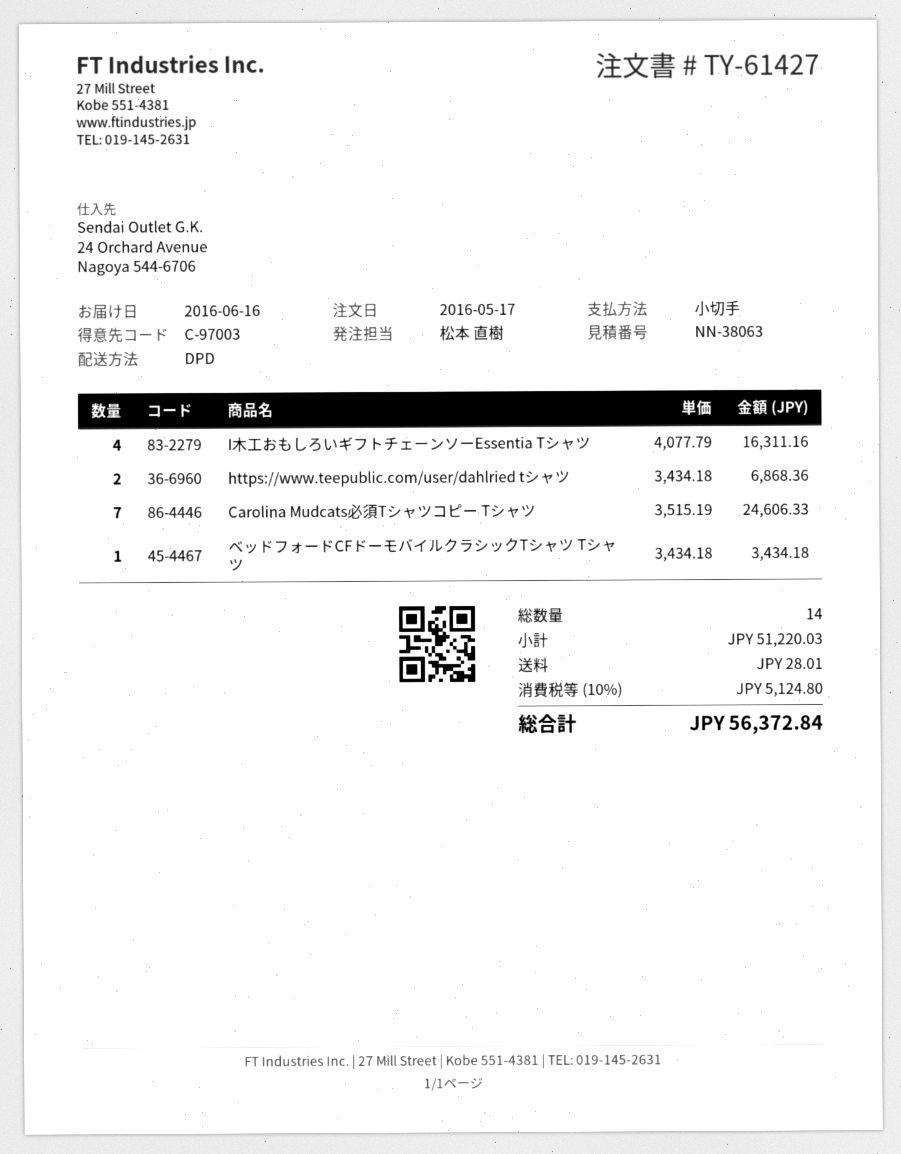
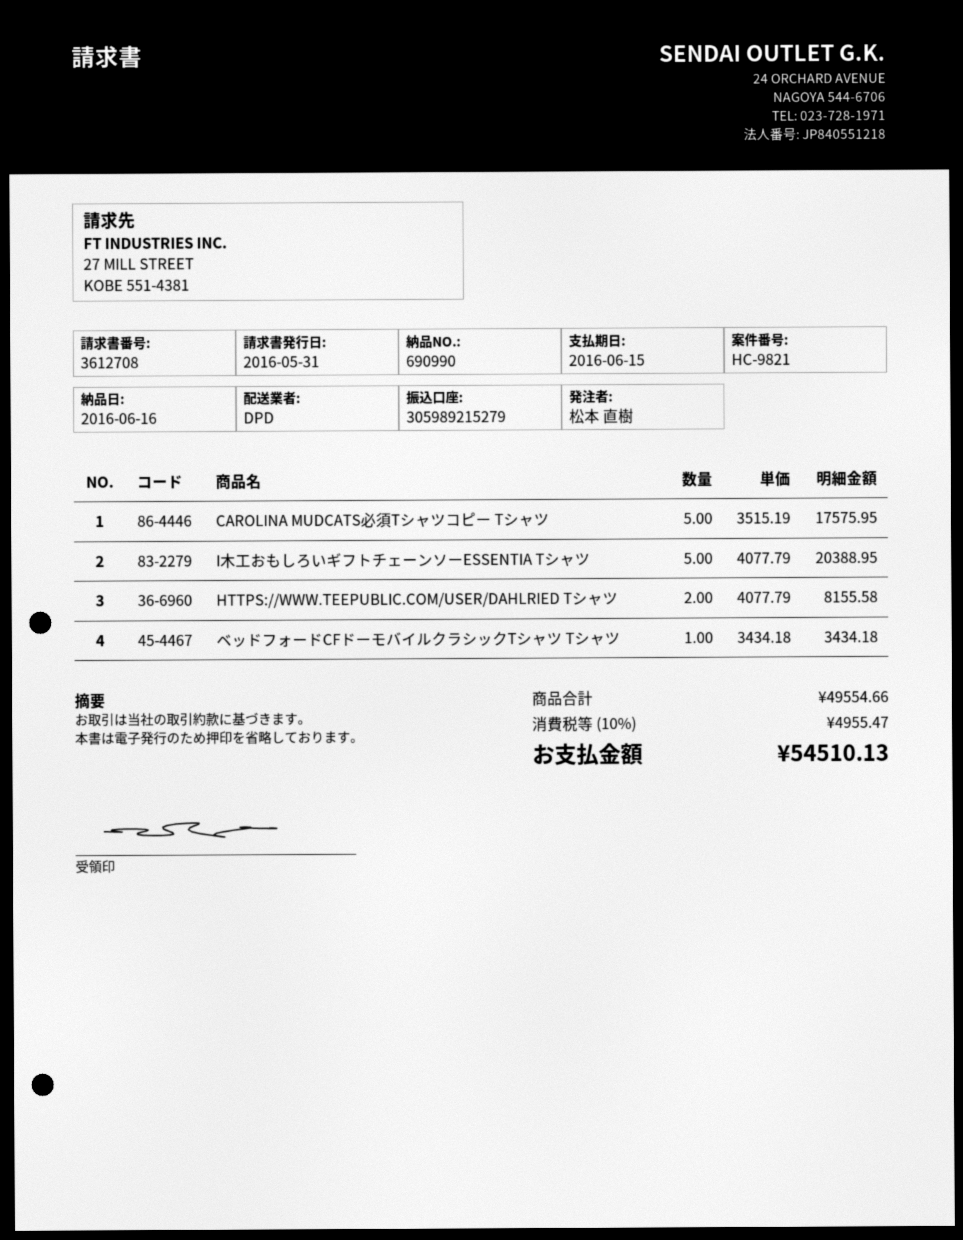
I木工おもしろいギフトチェーンソーEssentia Tシャツ: 4 x 4077.79 = 16311.16 -> 5 x 4077.79 = 20388.95
https://www.teepublic.com/user/dahlried tシャツ: 2 x 3434.18 = 6868.36 -> 2 x 4077.79 = 8155.58
Carolina Mudcats必須Tシャツコピー Tシャツ: 7 x 3515.19 = 24606.33 -> 5 x 3515.19 = 17575.95
subtotal: 51220.03 -> 49554.66
shipping: 28.01 -> none
tax: 10% = 5124.80 -> 10% = 4955.47
total: 56372.84 -> 54510.13

